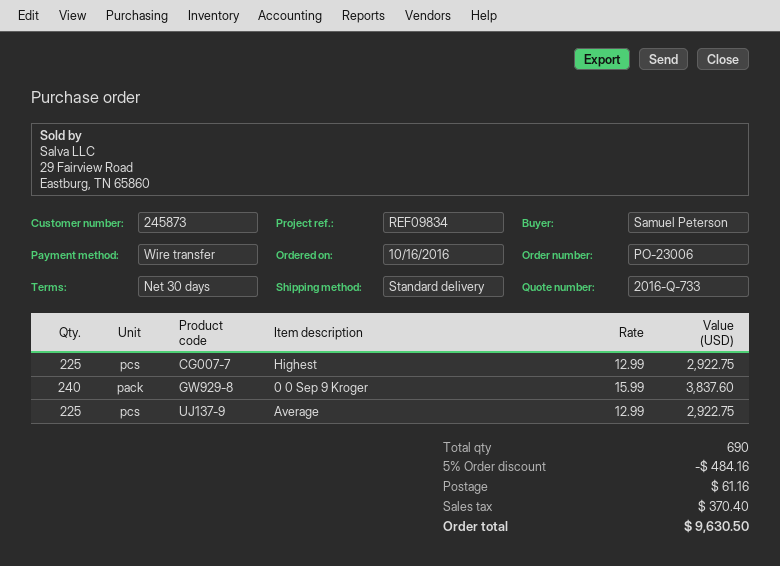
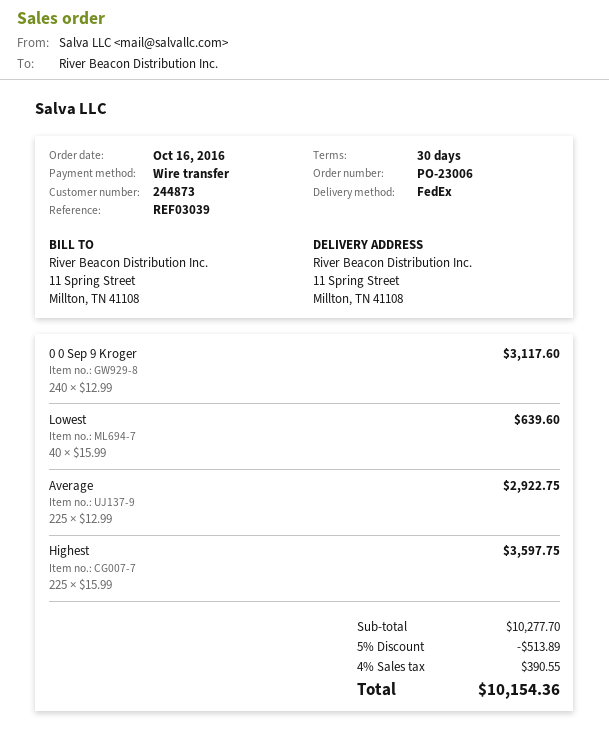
customer number: 245873 -> 244873
reference: REF09834 -> REF03039
shipping method: standard -> FedEx
Highest: 225 x 12.99 = 2922.75 -> 225 x 15.99 = 3597.75
0 0 Sep 9 Kroger: 240 x 15.99 = 3837.60 -> 240 x 12.99 = 3117.60
Lowest: none -> 40 x 15.99 = 639.60
discount: 5% = 484.16 -> 5% = 513.89
shipping: 61.16 -> none
tax: 370.40 -> 390.55
total: 9630.50 -> 10154.36

